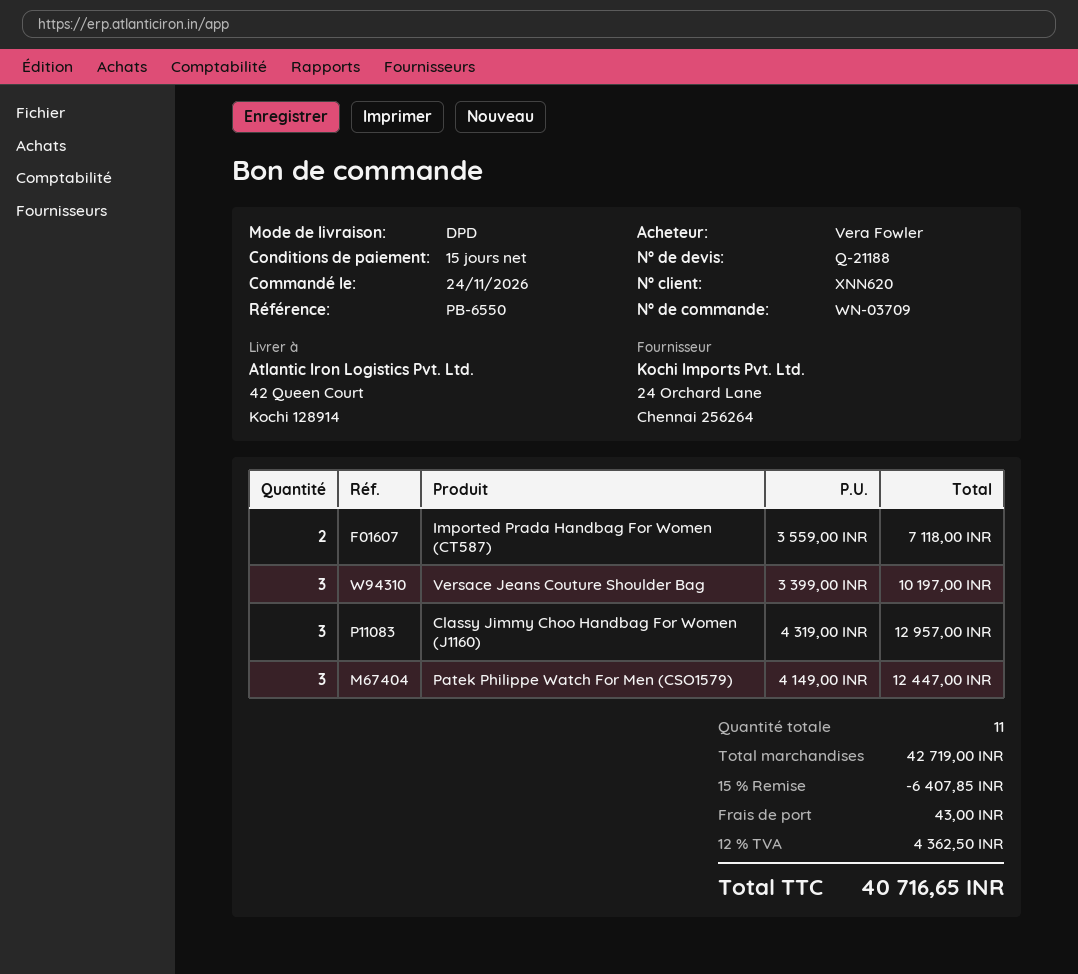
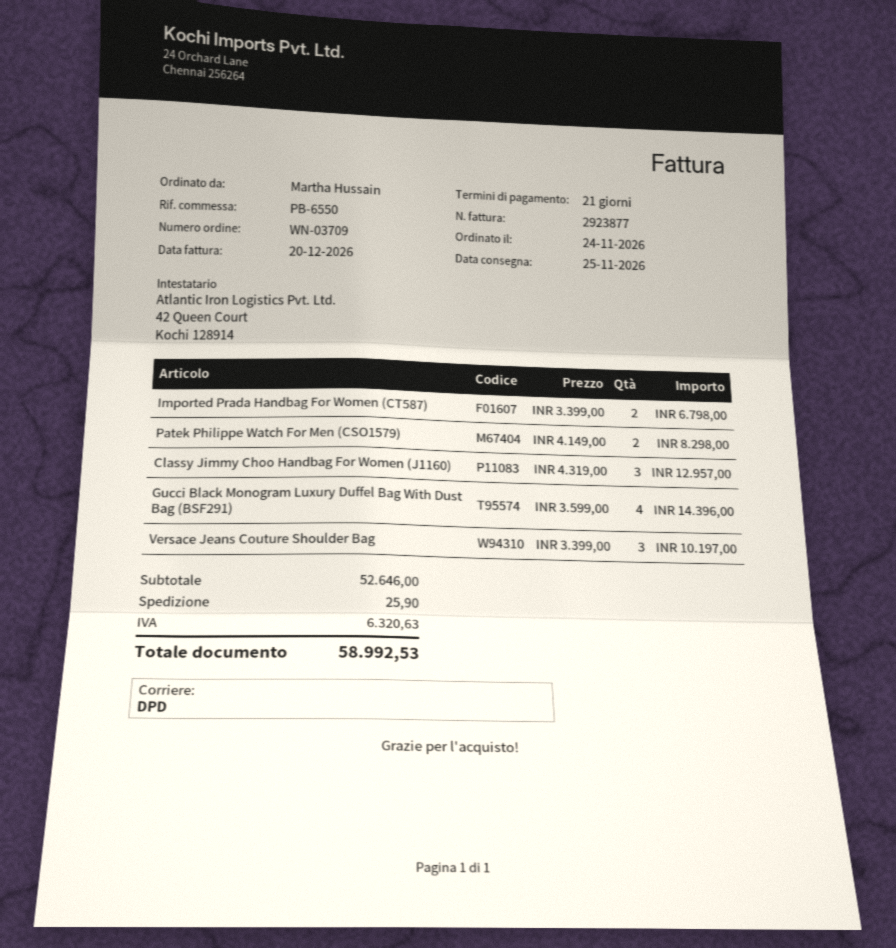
payment terms: 15 days -> 21 days
ordered by: Vera Fowler -> Martha Hussain
Imported Prada Handbag For Women (CT587): 2 x 3559.00 = 7118.00 -> 2 x 3399.00 = 6798.00
Patek Philippe Watch For Men (CSO1579): 3 x 4149.00 = 12447.00 -> 2 x 4149.00 = 8298.00
Gucci Black Monogram Luxury Duffel Bag With Dust Bag (BSF291): none -> 4 x 3599.00 = 14396.00
subtotal: 42719.00 -> 52646.00
discount: 15% = 6407.85 -> none
shipping: 43.00 -> 25.90
tax: 4362.50 -> 6320.63
total: 40716.65 -> 58992.53

